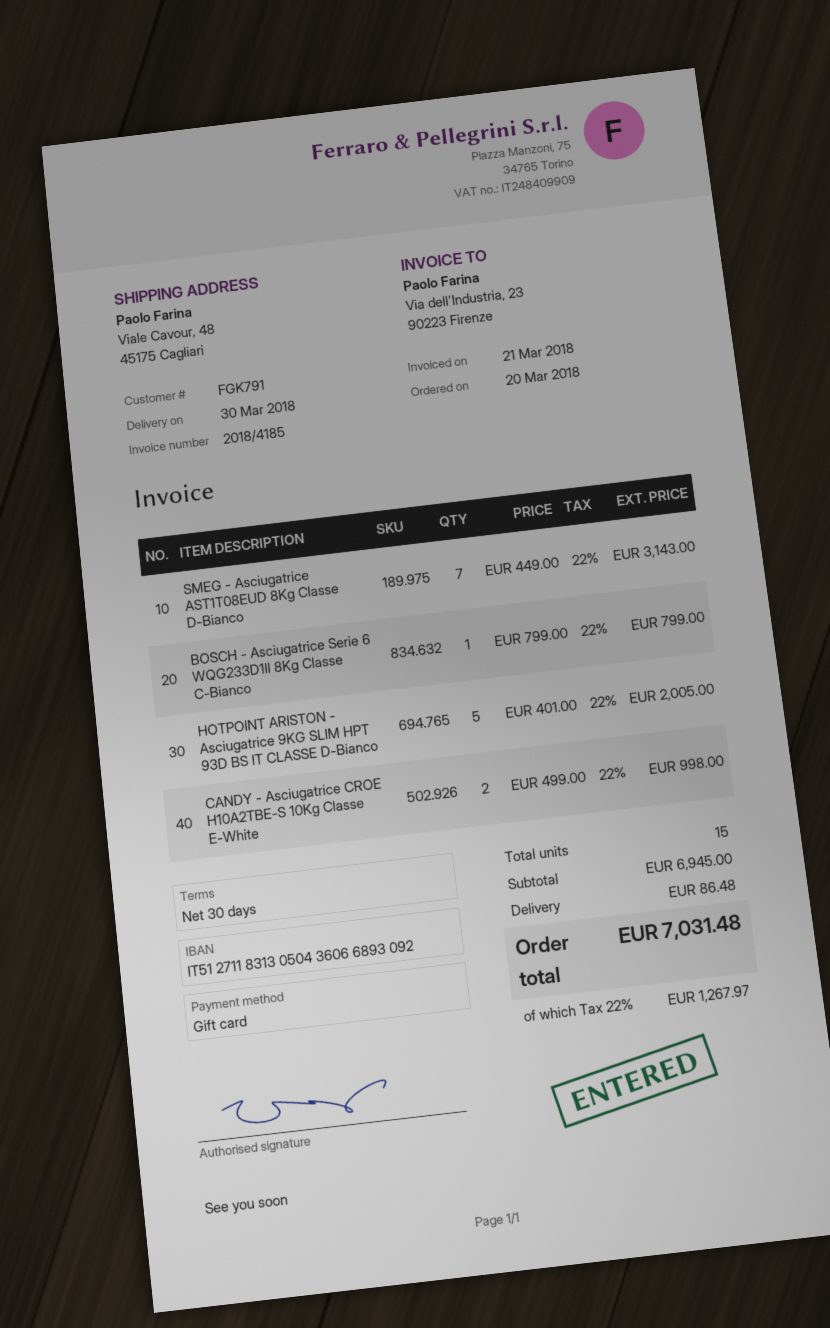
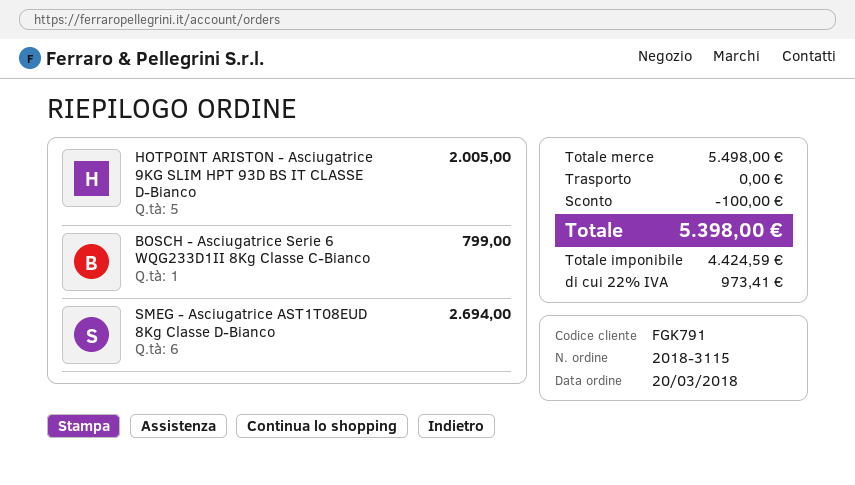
SMEG - Asciugatrice AST1T08EUD 8Kg Classe D-Bianco: 7 for 3143.00 -> 6 for 2694.00
CANDY - Asciugatrice CROE H10A2TBE-S 10Kg Classe E-White: 2 for 998.00 -> none
subtotal: 6945.00 -> 5498.00
discount: none -> 100.00
shipping: 86.48 -> 0.00
tax: 22% = 1267.97 -> 22% = 973.41
total: 7031.48 -> 5398.00

